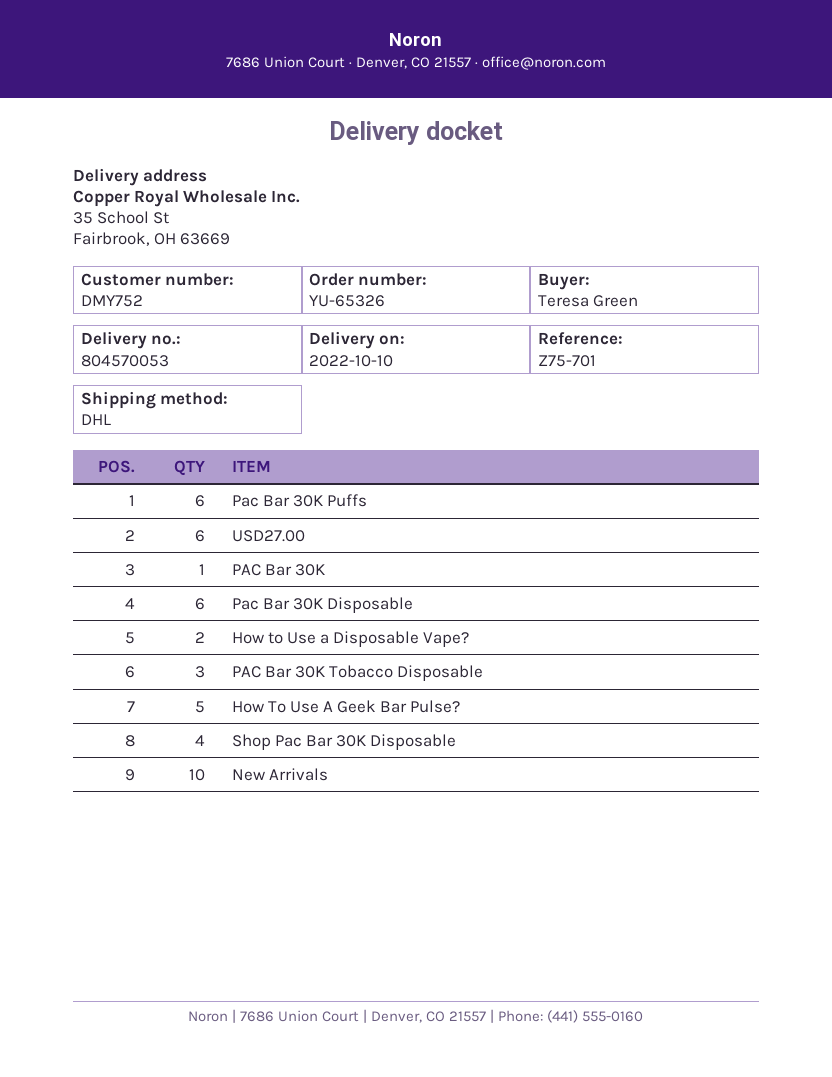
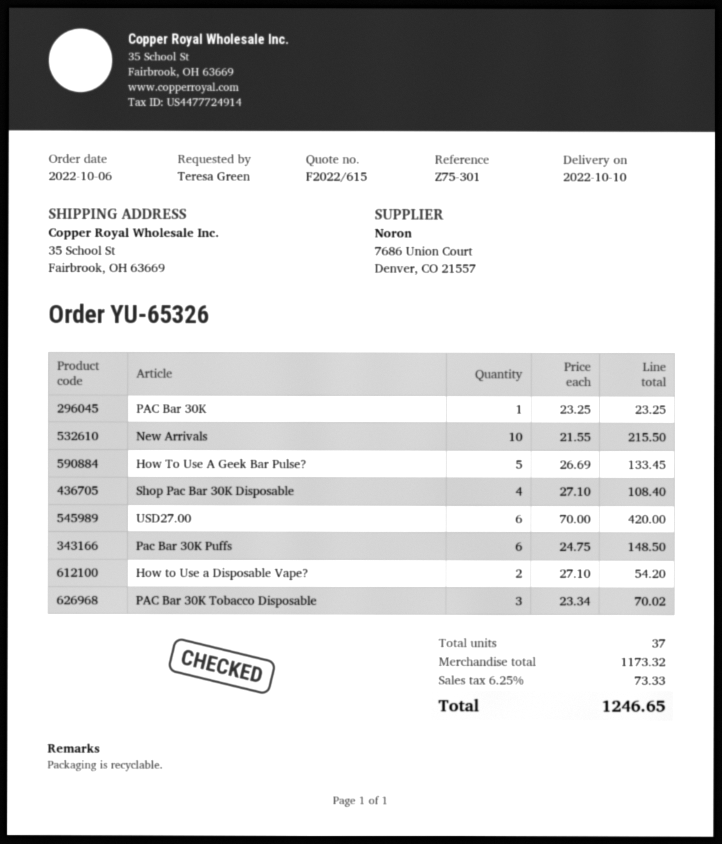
reference: Z75-701 -> Z75-301
Pac Bar 30K Disposable: 6 -> none

